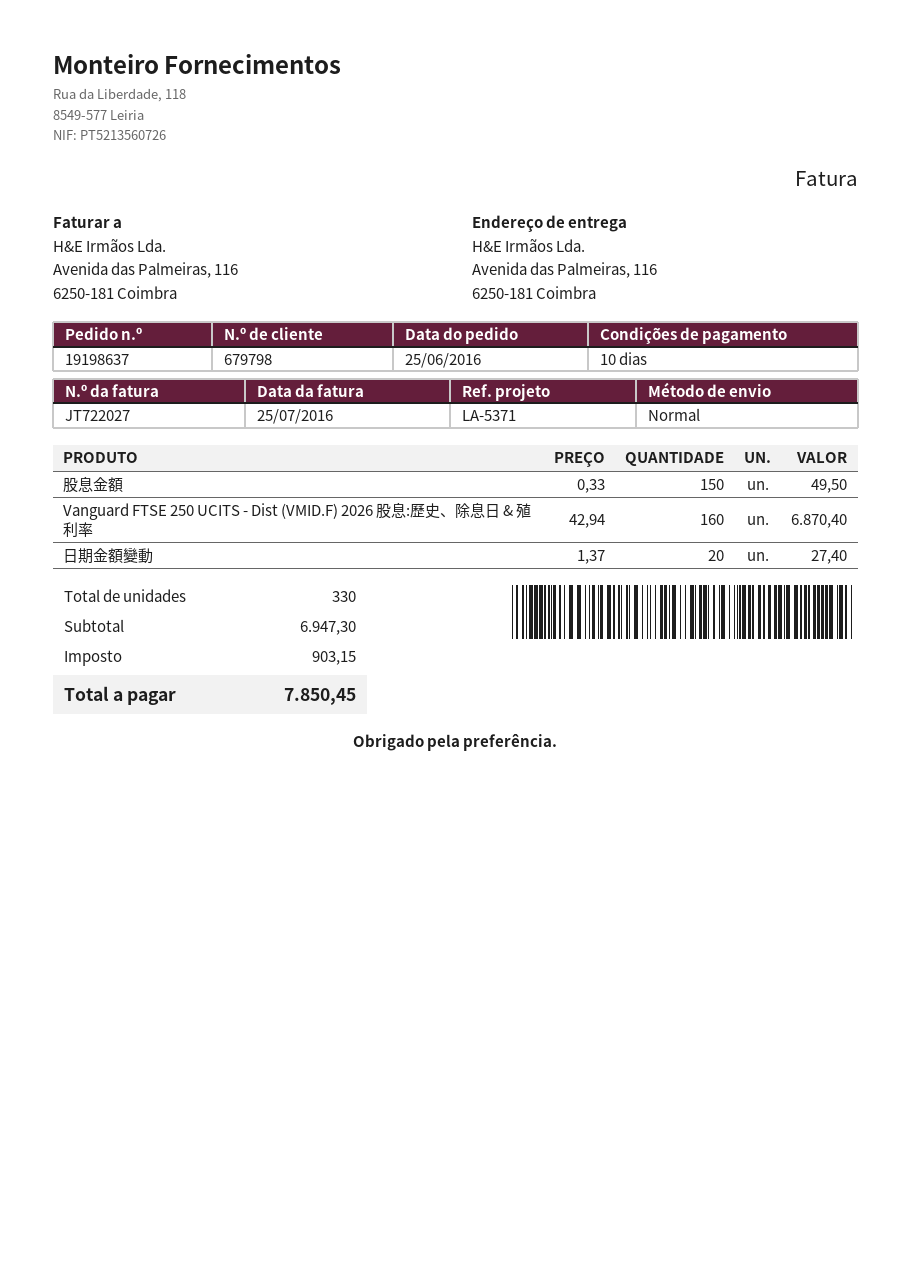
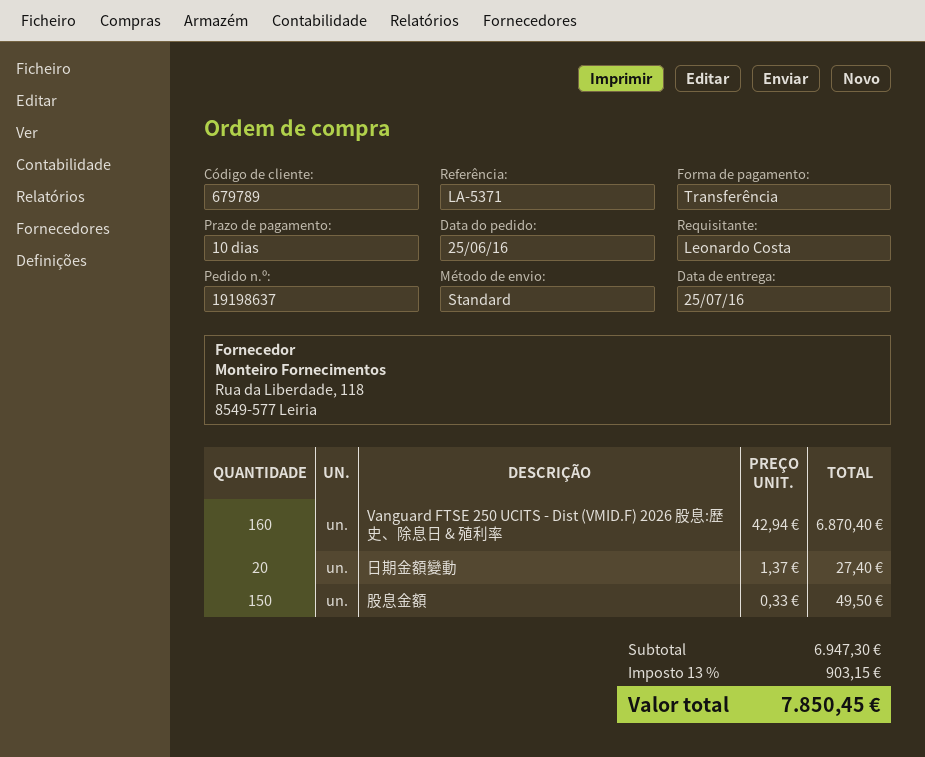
customer number: 679798 -> 679789

